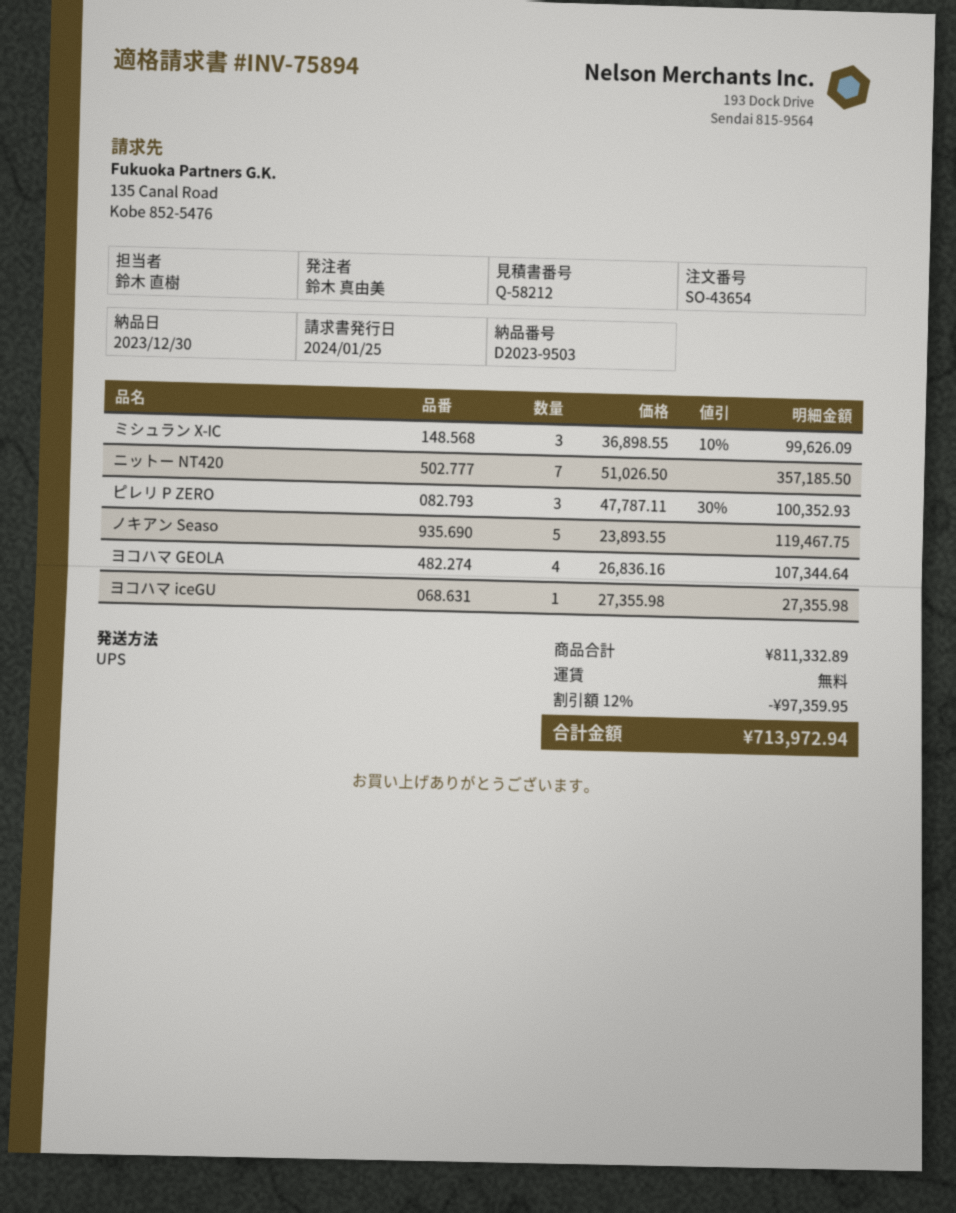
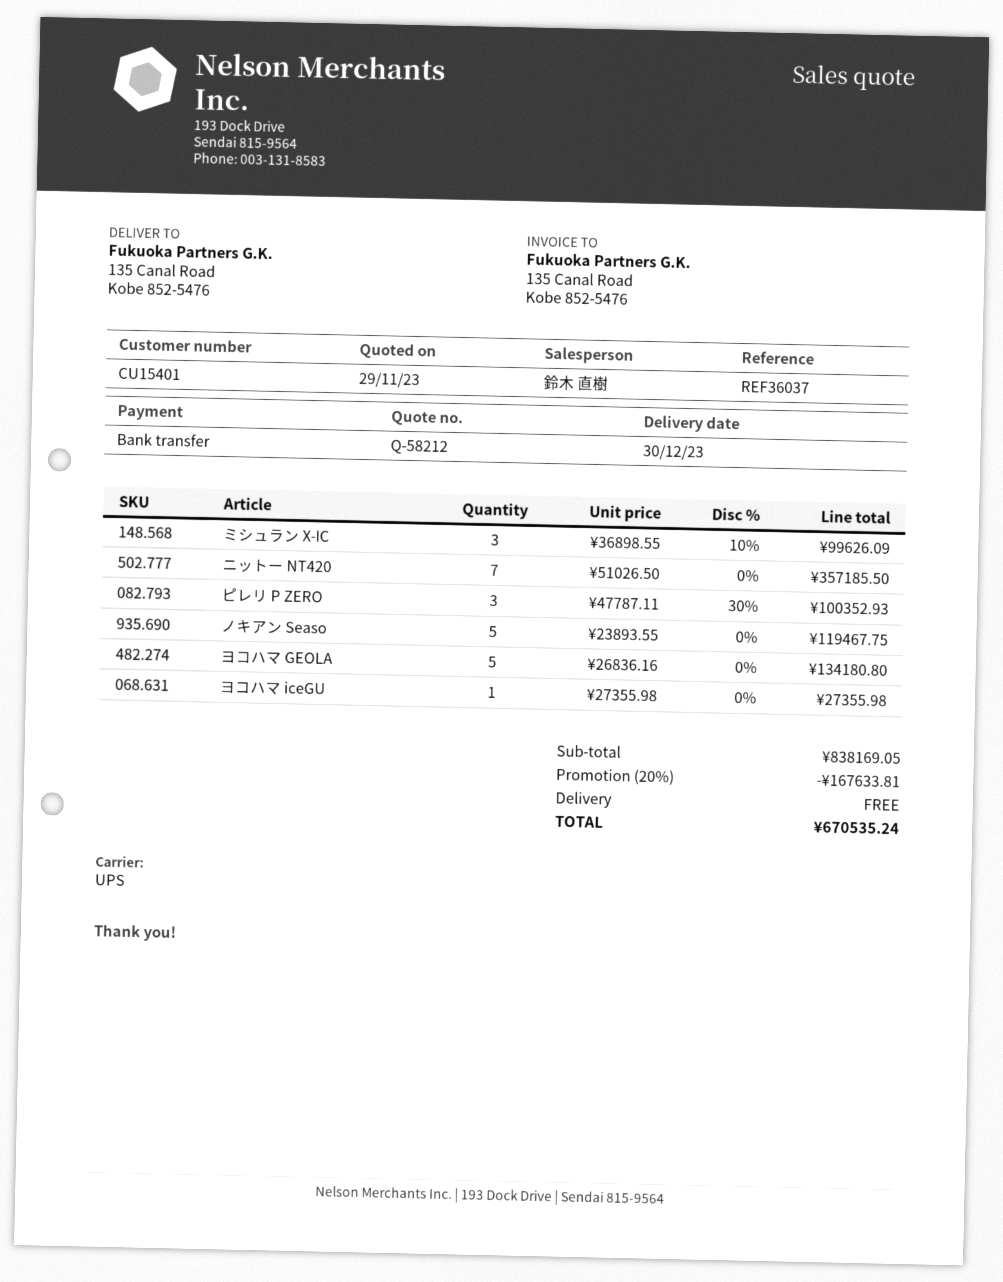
ヨコハマ GEOLA: 4 x 26836.16 = 107344.64 -> 5 x 26836.16 = 134180.80
subtotal: 811332.89 -> 838169.05
discount: 12% = 97359.95 -> 20% = 167633.81
total: 713972.94 -> 670535.24

